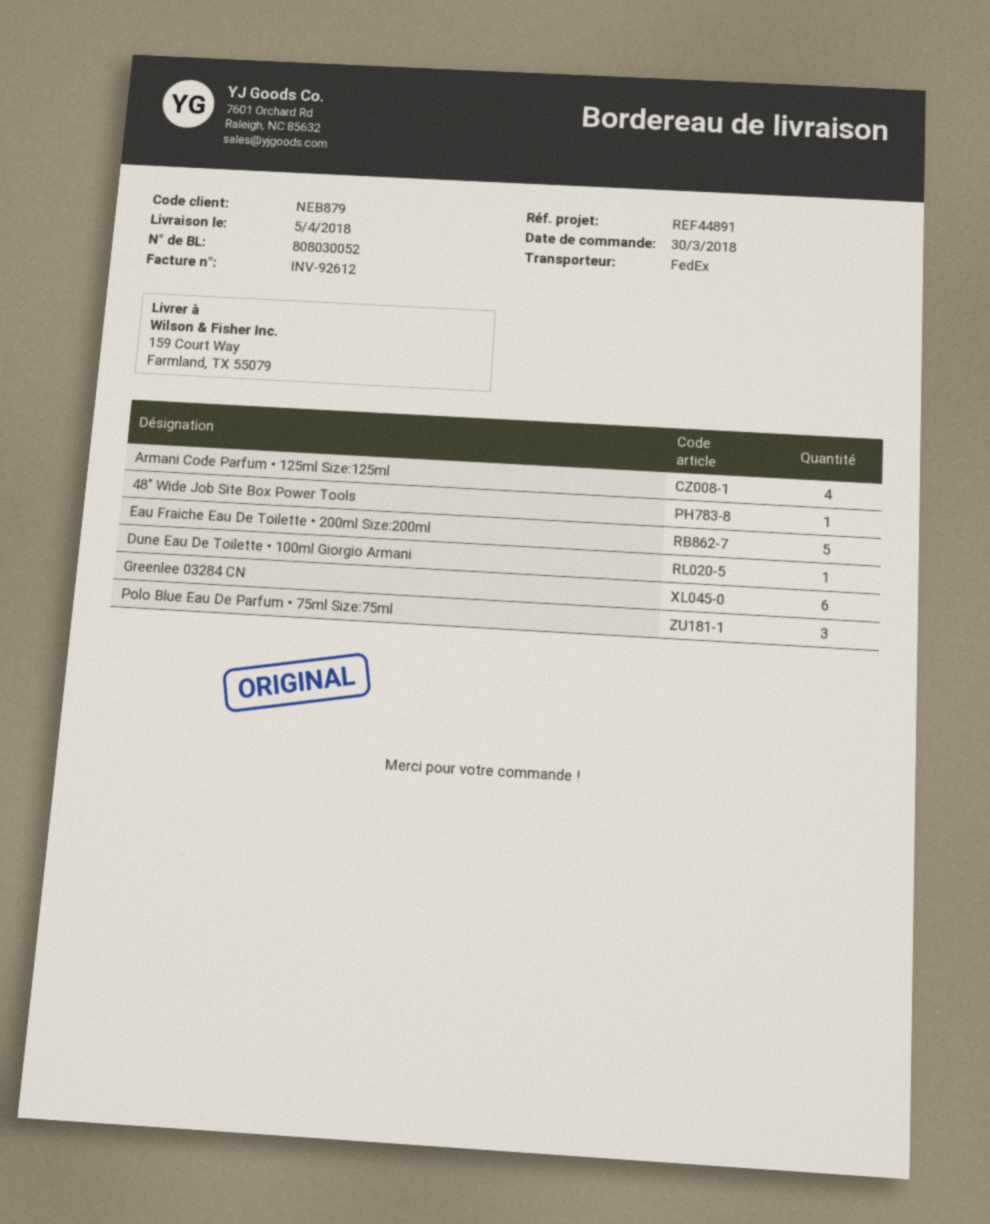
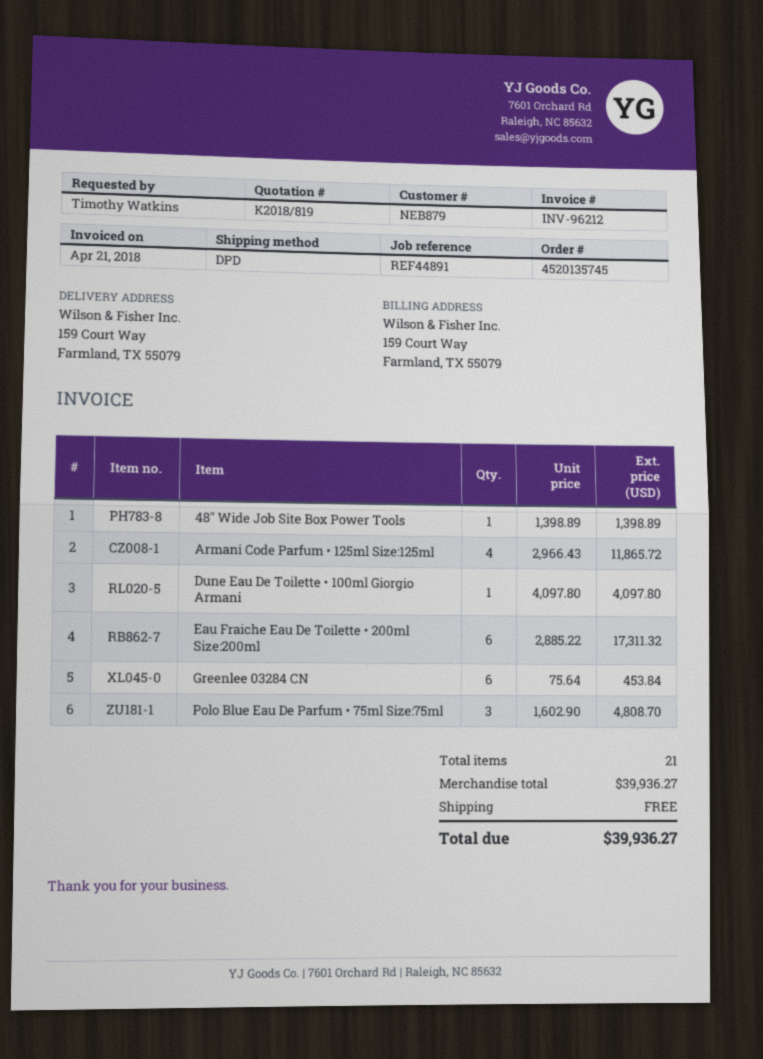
invoice number: INV-92612 -> INV-96212
shipping method: FedEx -> DPD
Eau Fraiche Eau De Toilette • 200ml Size:200ml: 5 -> 6

